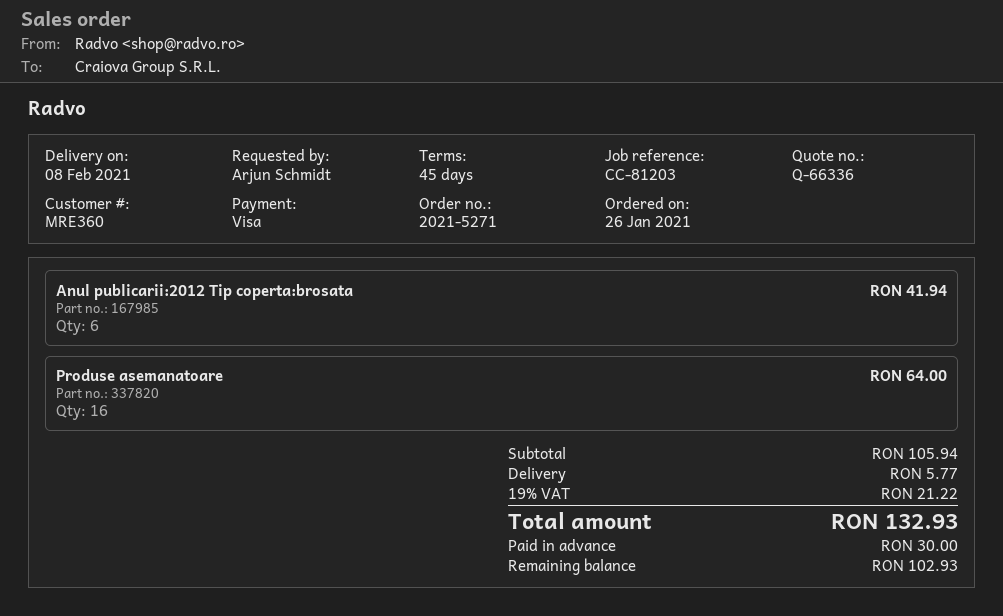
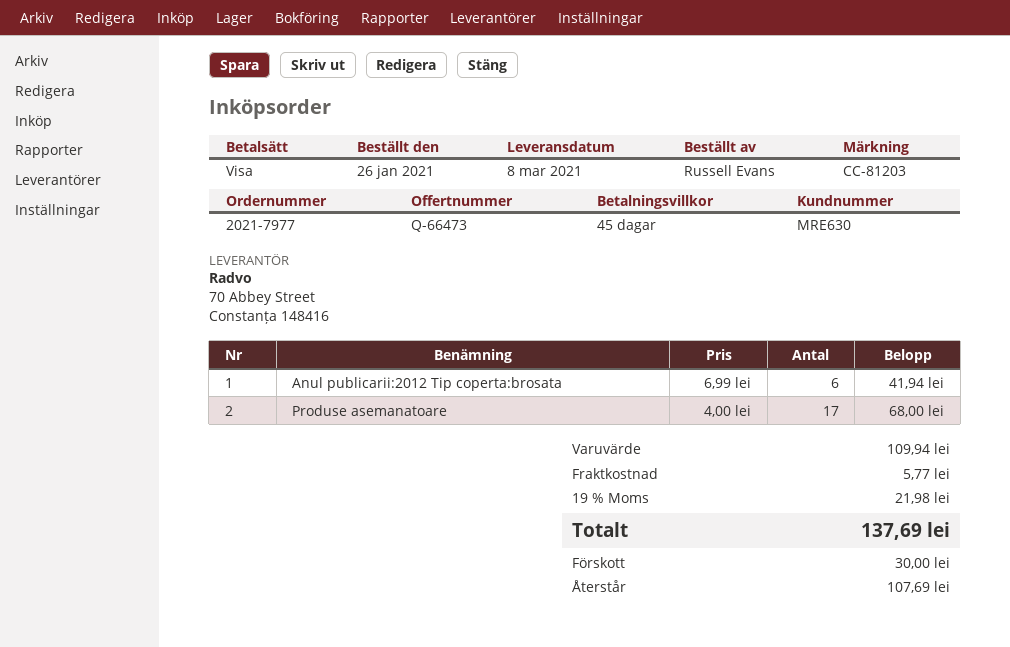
quote number: Q-66336 -> Q-66473
order number: 2021-5271 -> 2021-7977
delivery date: 2021-02-08 -> 2021-03-08
customer number: MRE360 -> MRE630
ordered by: Arjun Schmidt -> Russell Evans
Produse asemanatoare: 16 for 64.00 -> 17 for 68.00
subtotal: 105.94 -> 109.94
tax: 19% = 21.22 -> 19% = 21.98
total: 132.93 -> 137.69
balance: 102.93 -> 107.69

